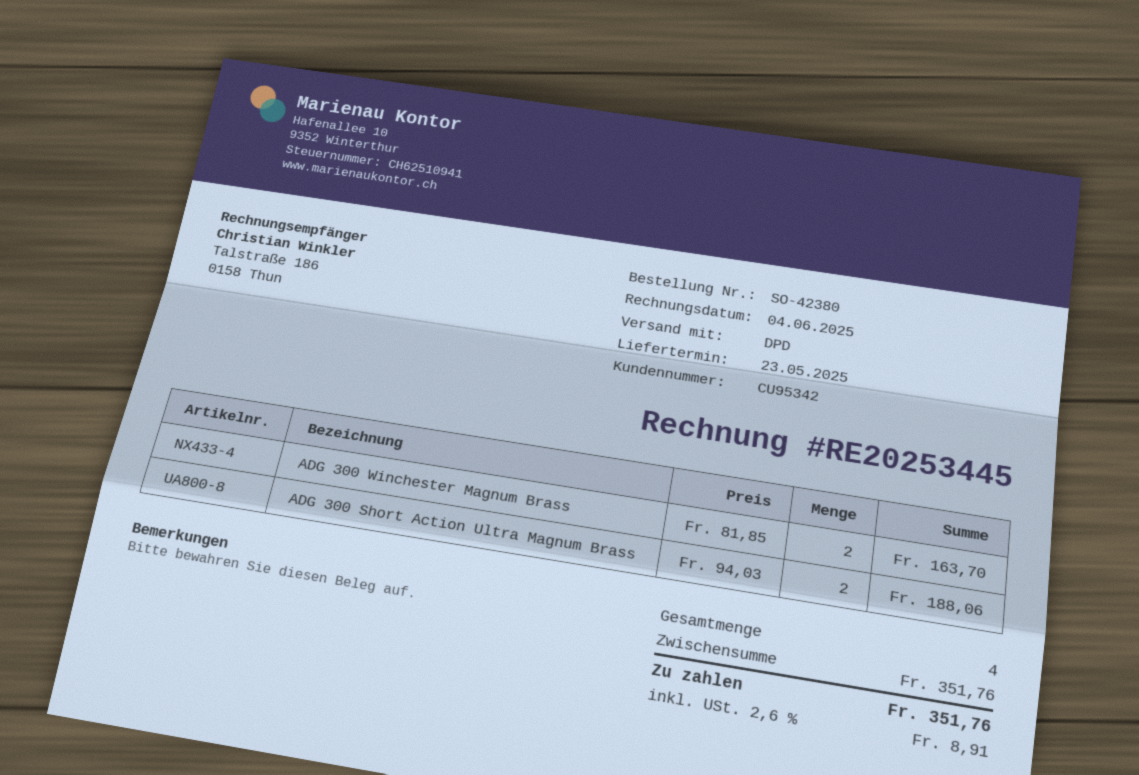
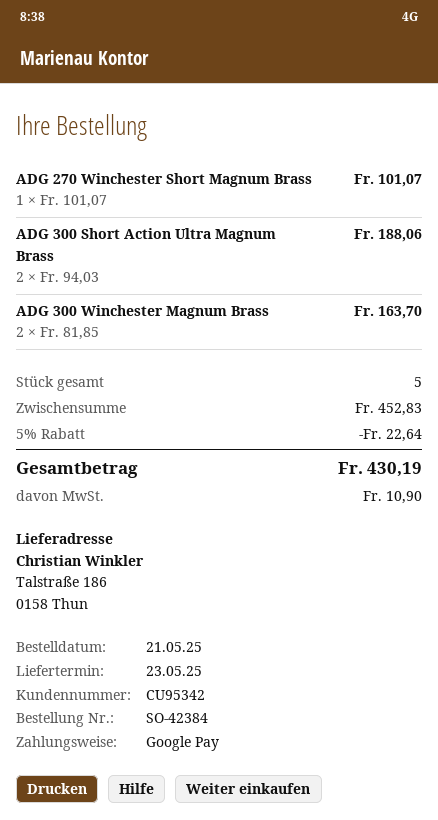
order number: SO-42380 -> SO-42384
ADG 270 Winchester Short Magnum Brass: none -> 1 x 101.07 = 101.07
total quantity: 4 -> 5
subtotal: 351.76 -> 452.83
discount: none -> 5% = 22.64
tax: 8.91 -> 10.90
total: 351.76 -> 430.19

